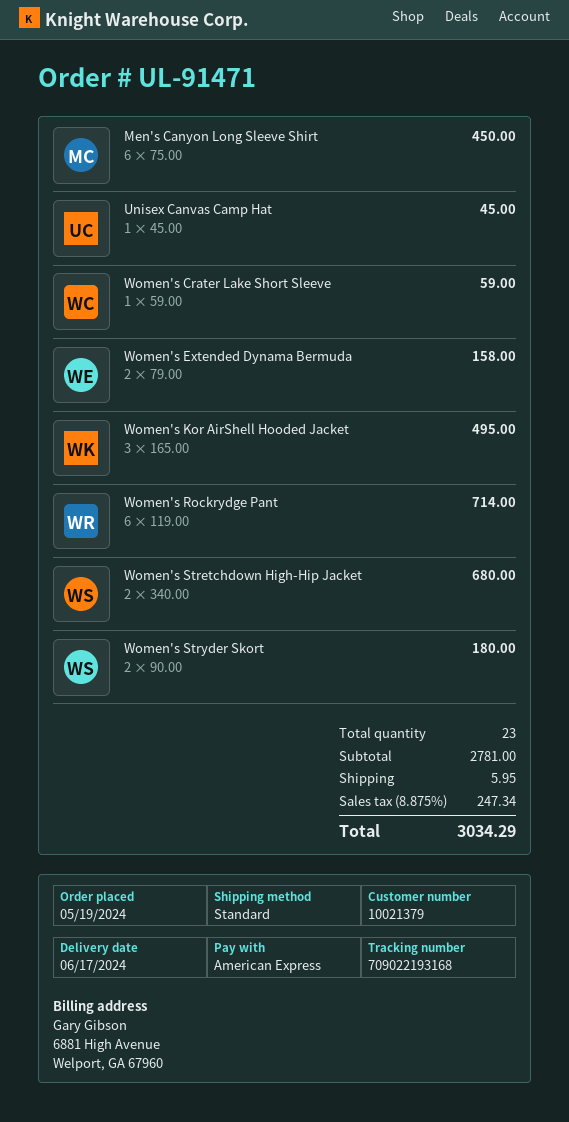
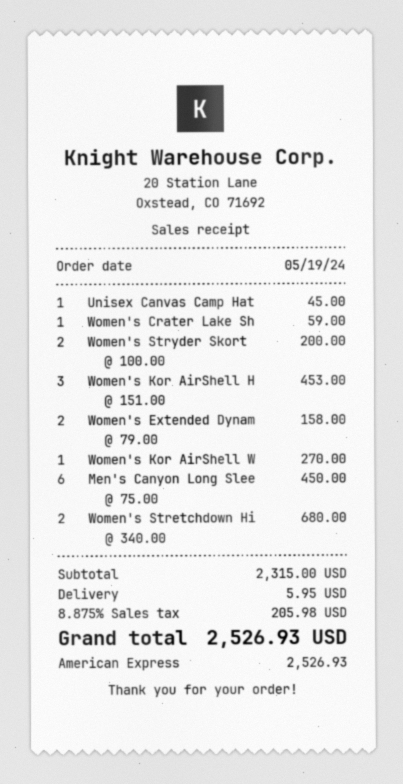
Women's Kor AirShell Hooded Jacket: 3 x 165.00 = 495.00 -> 3 x 151.00 = 453.00
Women's Rockrydge Pant: 6 x 119.00 = 714.00 -> none
Women's Stryder Skort: 2 x 90.00 = 180.00 -> 2 x 100.00 = 200.00
Women's Kor AirShell W: none -> 1 x 270.00 = 270.00
subtotal: 2781.00 -> 2315.00
tax: 8.875% = 247.34 -> 8.875% = 205.98
total: 3034.29 -> 2526.93

